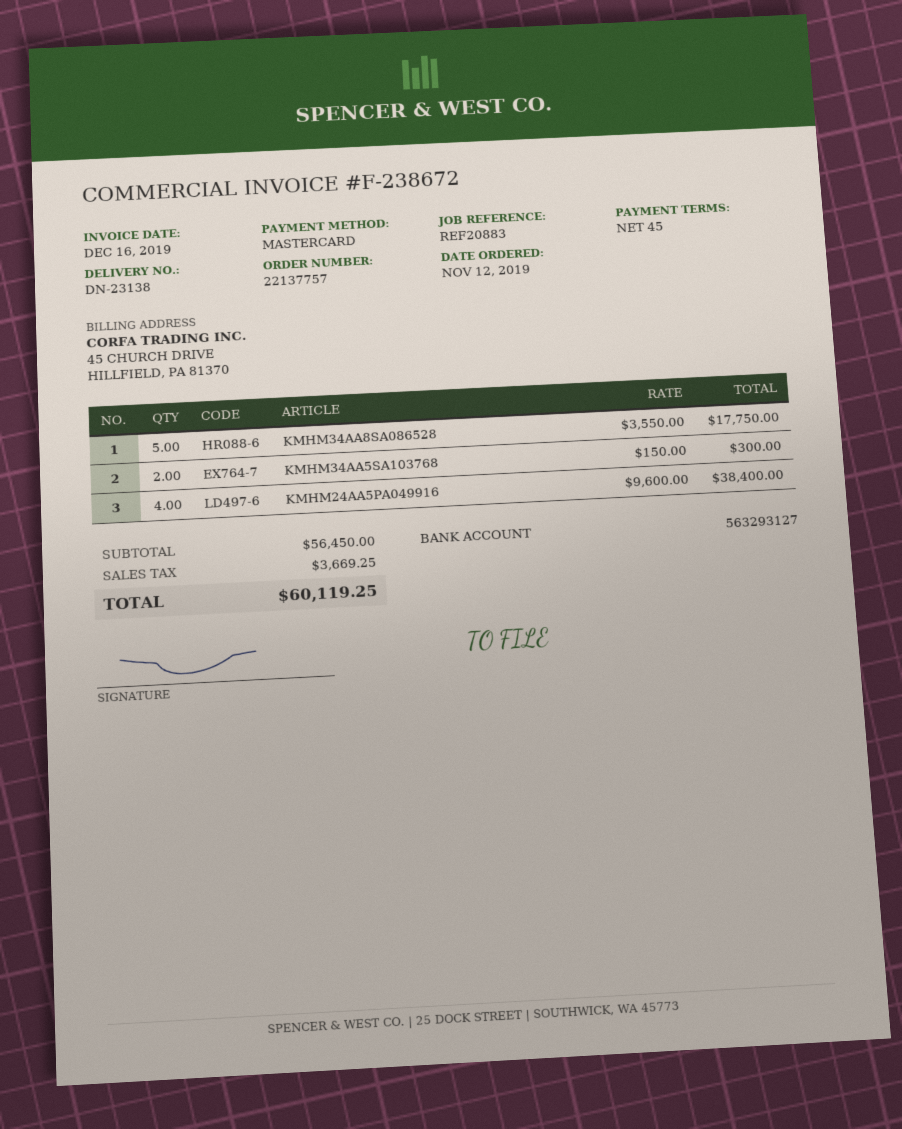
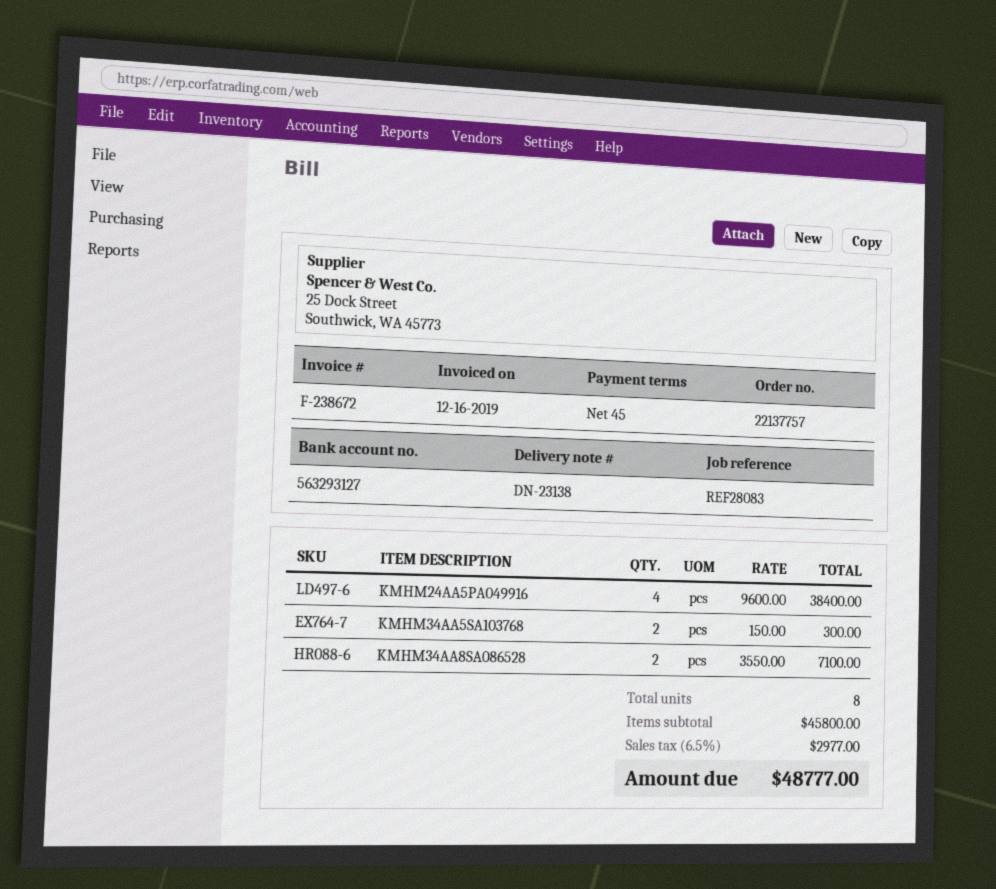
reference: REF20883 -> REF28083
KMHM34AA8SA086528: 5 x 3550.00 = 17750.00 -> 2 x 3550.00 = 7100.00
subtotal: 56450.00 -> 45800.00
tax: 3669.25 -> 2977.00
total: 60119.25 -> 48777.00

